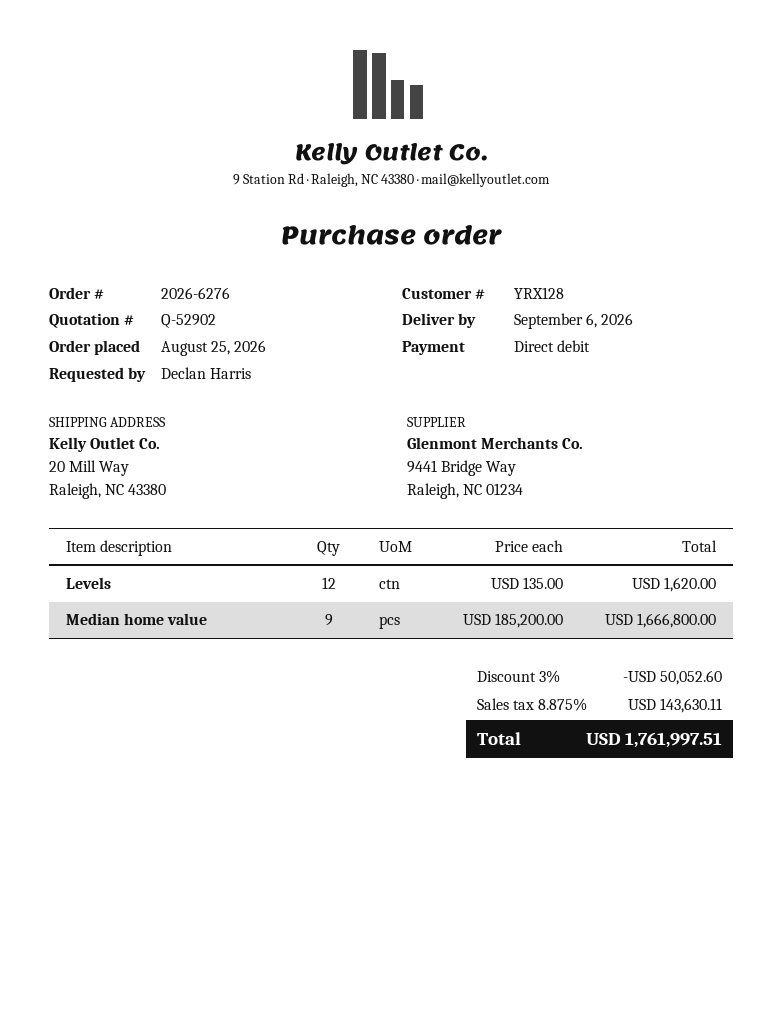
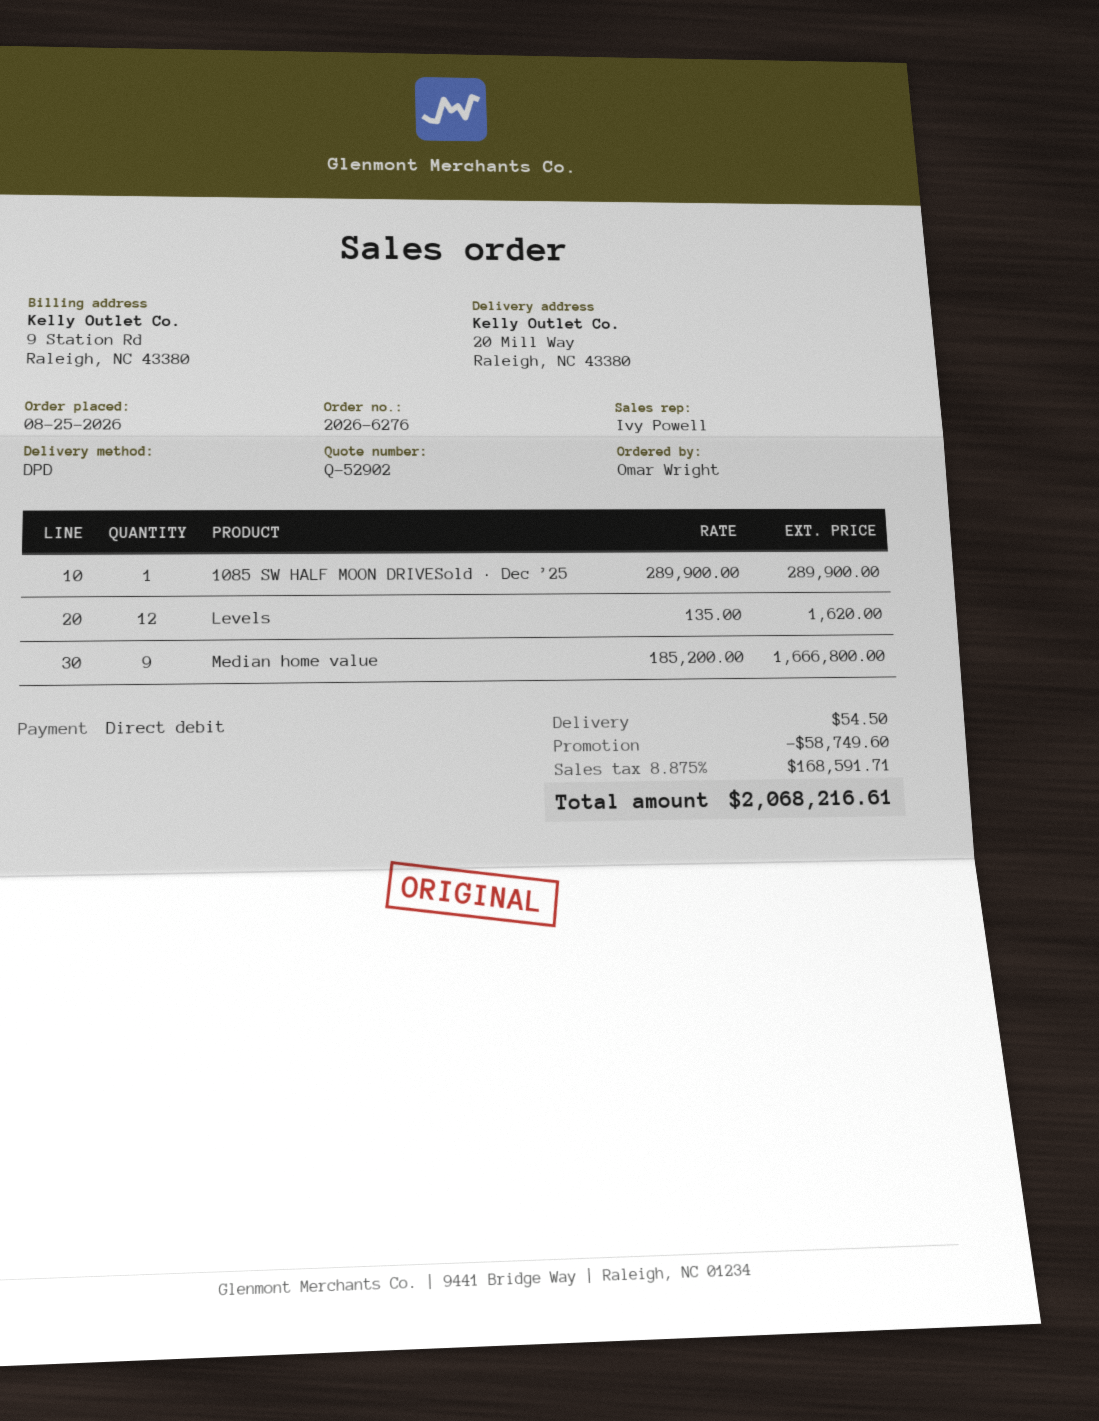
ordered by: Declan Harris -> Omar Wright
1085 SW HALF MOON DRIVESold · Dec ’25: none -> 1 x 289900.00 = 289900.00
discount: 50052.60 -> 58749.60
shipping: none -> 54.50
tax: 8.875% = 143630.11 -> 8.875% = 168591.71
total: 1761997.51 -> 2068216.61

